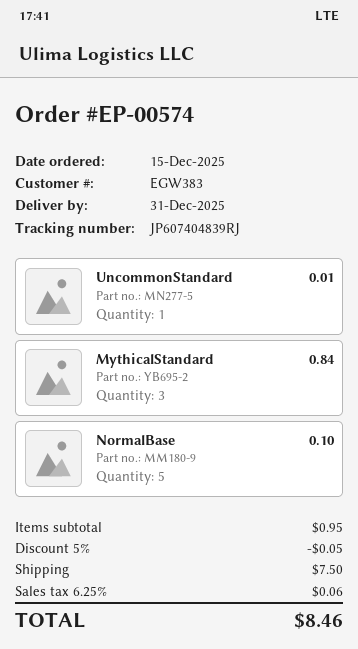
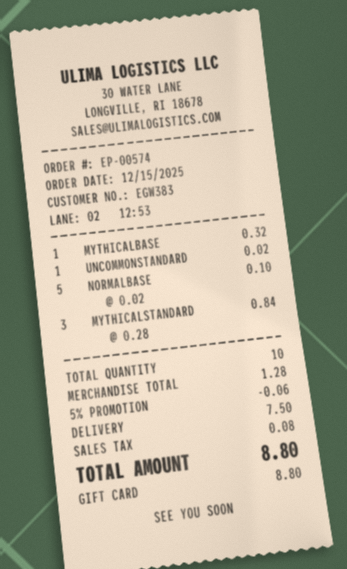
UncommonStandard: 1 for 0.01 -> 1 for 0.02
MYTHICALBASE: none -> 1 for 0.32
subtotal: 0.95 -> 1.28
discount: 5% = 0.05 -> 5% = 0.06
tax: 0.06 -> 0.08
total: 8.46 -> 8.80

